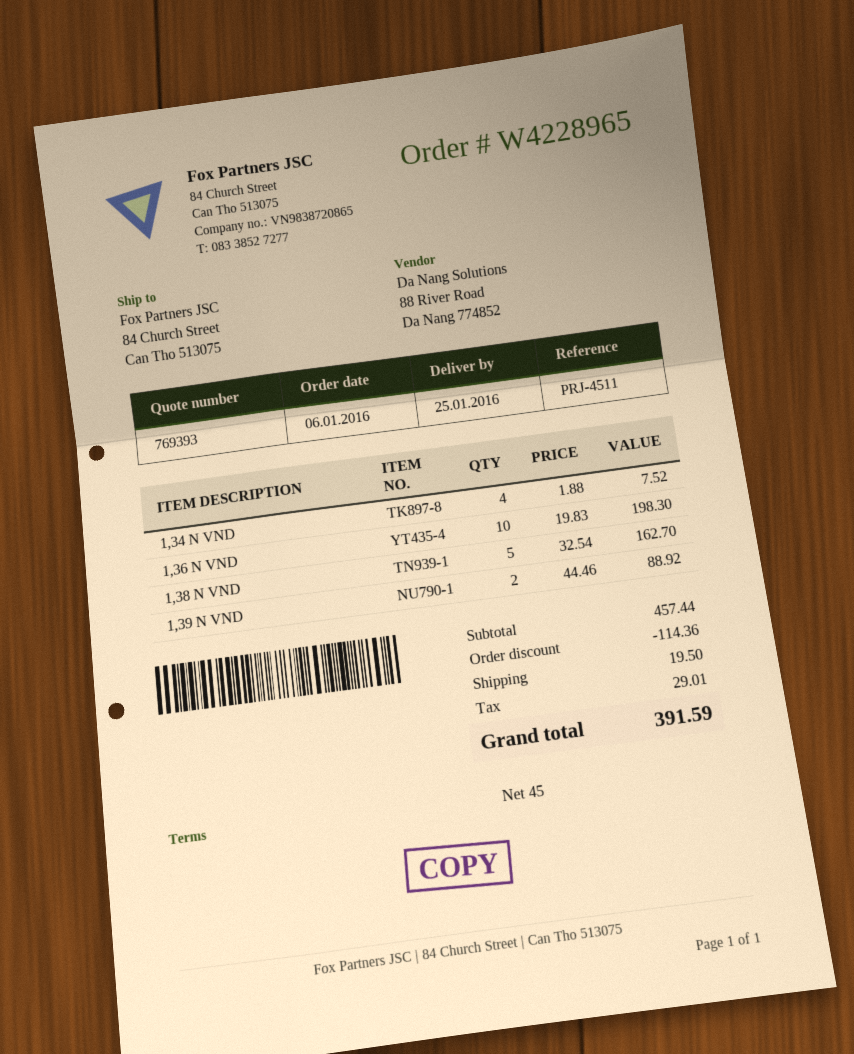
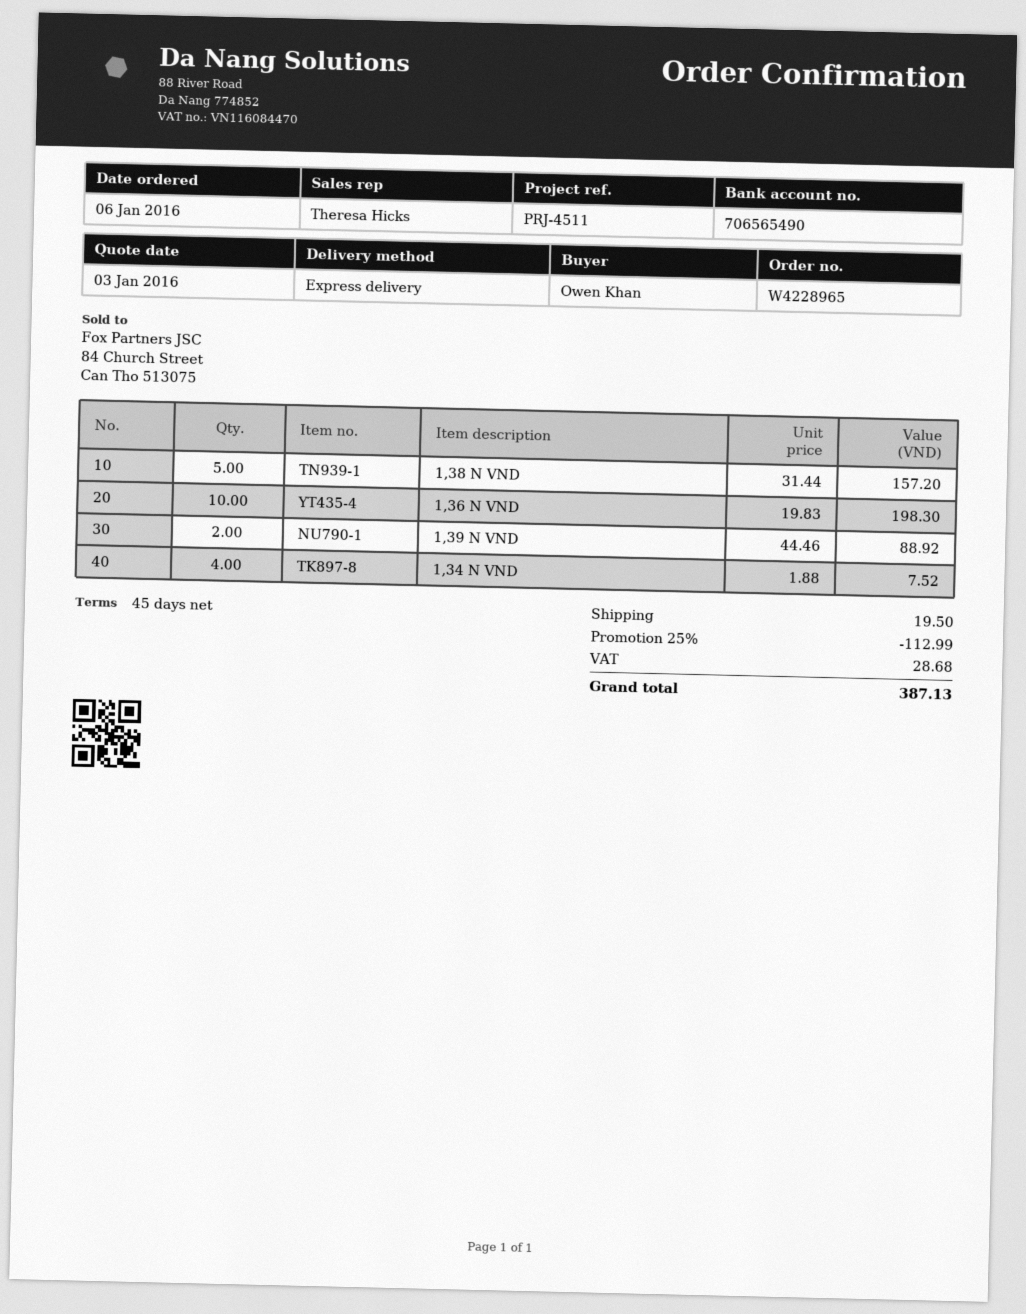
1,38 N VND: 5 x 32.54 = 162.70 -> 5 x 31.44 = 157.20
discount: 114.36 -> 112.99
tax: 29.01 -> 28.68
total: 391.59 -> 387.13

